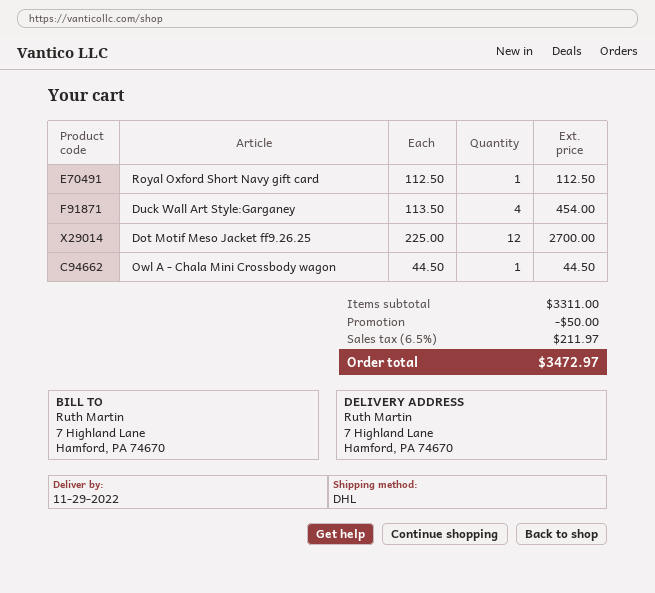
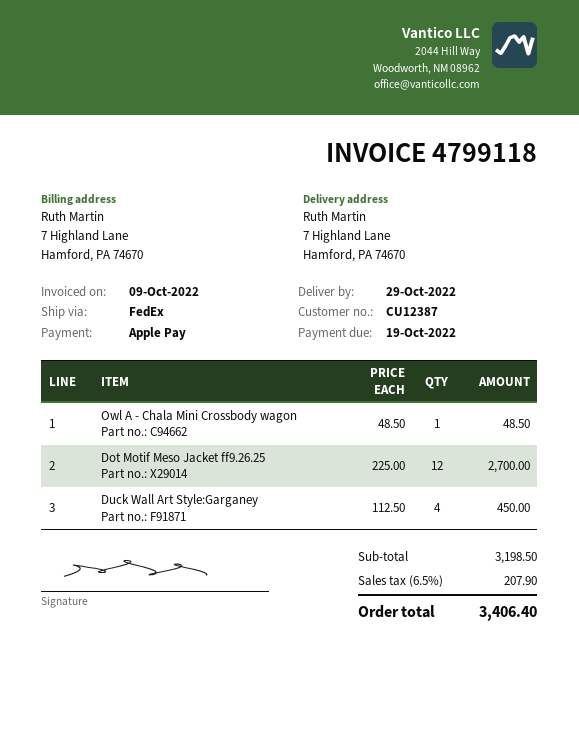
delivery date: 2022-11-29 -> 2022-10-29
shipping method: DHL -> FedEx
Royal Oxford Short Navy gift card: 1 x 112.50 = 112.50 -> none
Duck Wall Art Style:Garganey: 4 x 113.50 = 454.00 -> 4 x 112.50 = 450.00
Owl A - Chala Mini Crossbody wagon: 1 x 44.50 = 44.50 -> 1 x 48.50 = 48.50
subtotal: 3311.00 -> 3198.50
discount: 50.00 -> none
tax: 6.5% = 211.97 -> 6.5% = 207.90
total: 3472.97 -> 3406.40

